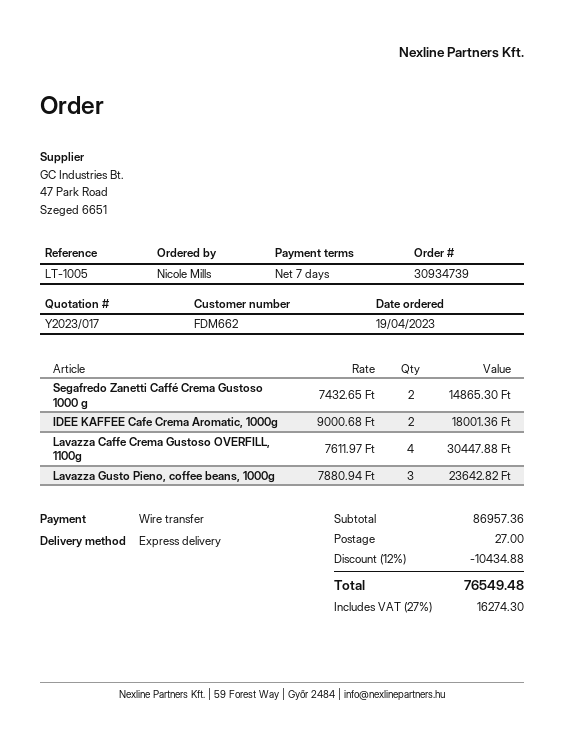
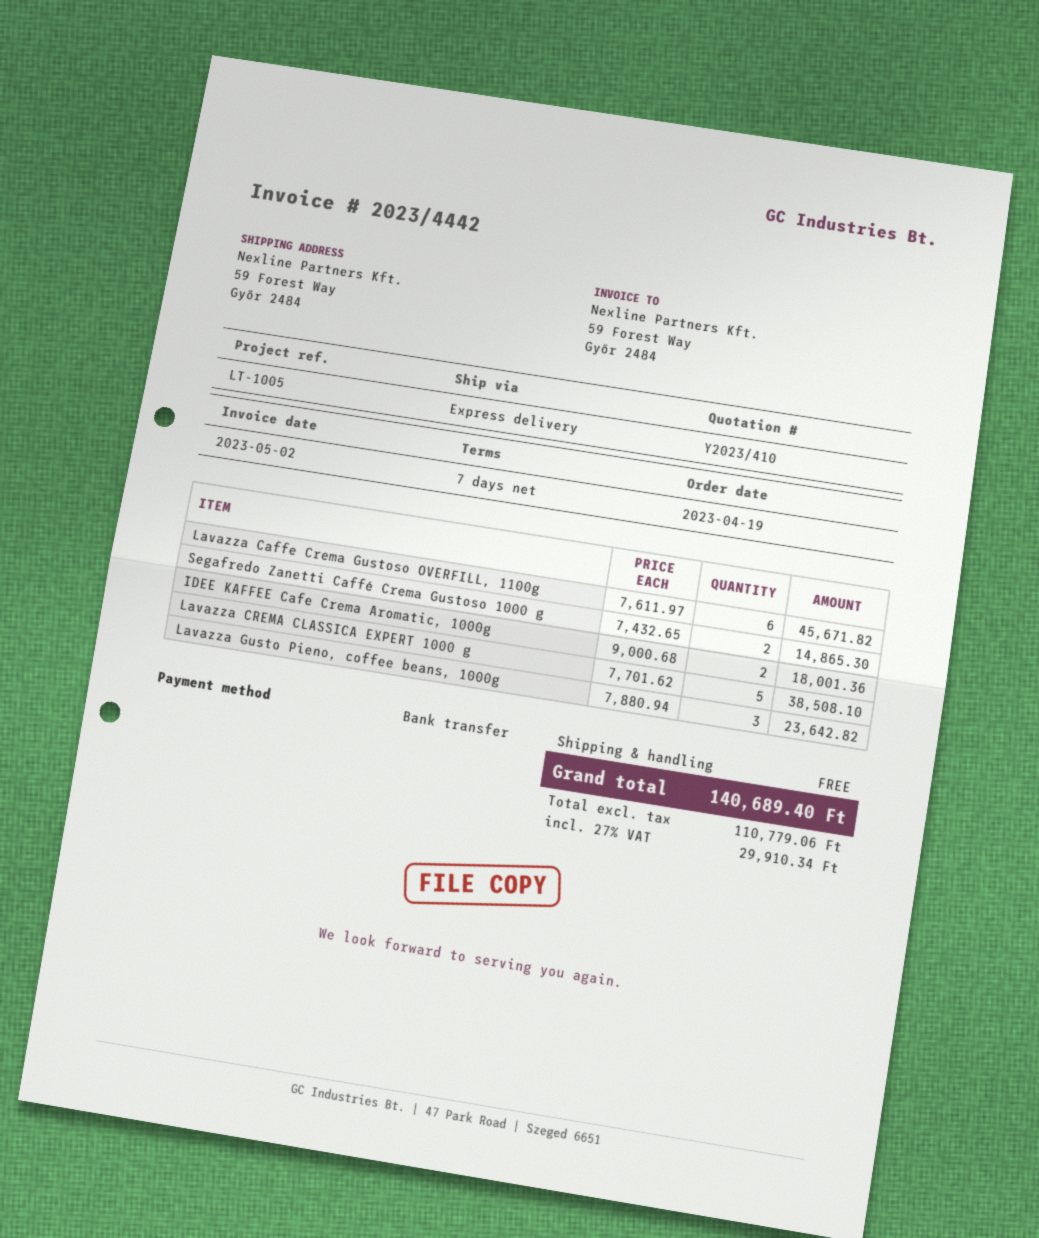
quote number: Y2023/017 -> Y2023/410
Lavazza Caffe Crema Gustoso OVERFILL, 1100g: 4 x 7611.97 = 30447.88 -> 6 x 7611.97 = 45671.82
Lavazza CREMA CLASSICA EXPERT 1000 g: none -> 5 x 7701.62 = 38508.10
discount: 12% = 10434.88 -> none
shipping: 27.00 -> 0.00
tax: 27% = 16274.30 -> 27% = 29910.34
total: 76549.48 -> 140689.40

